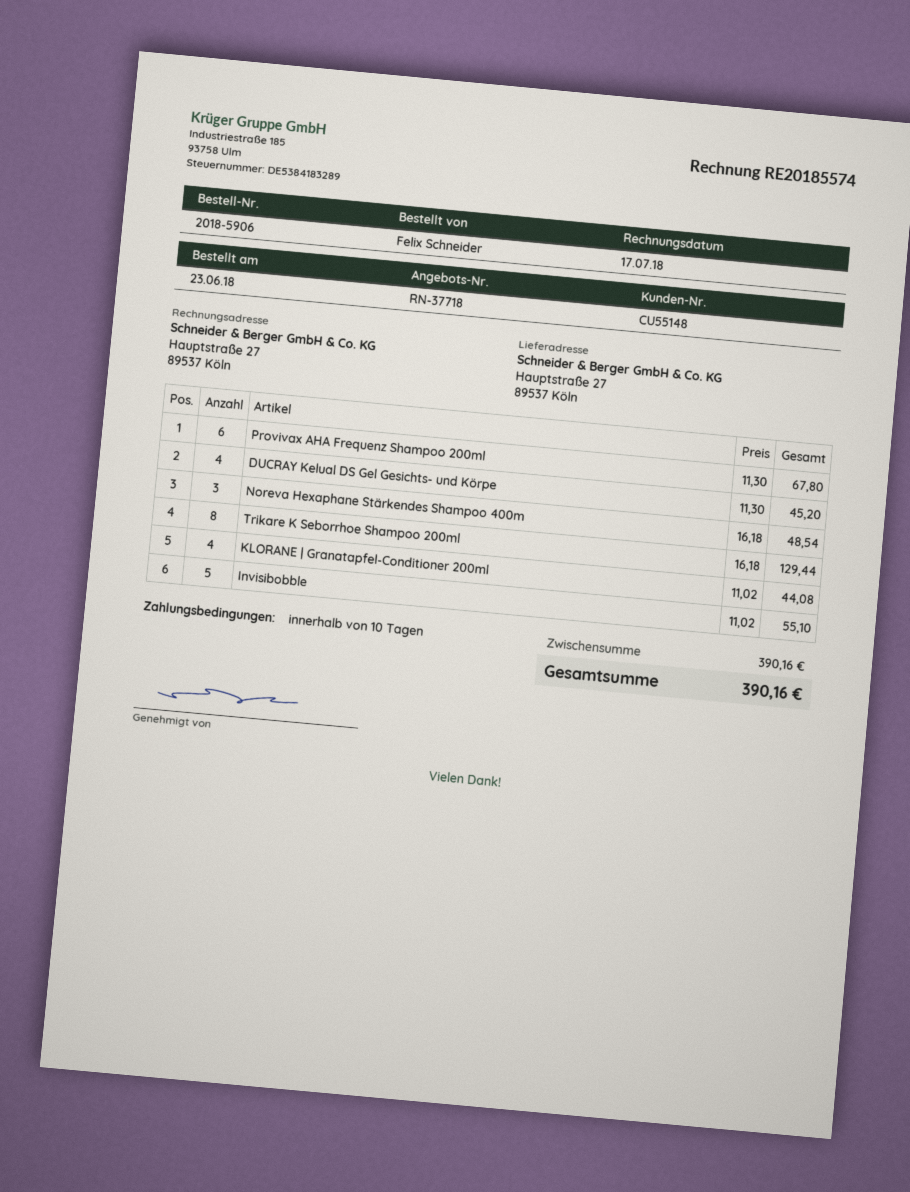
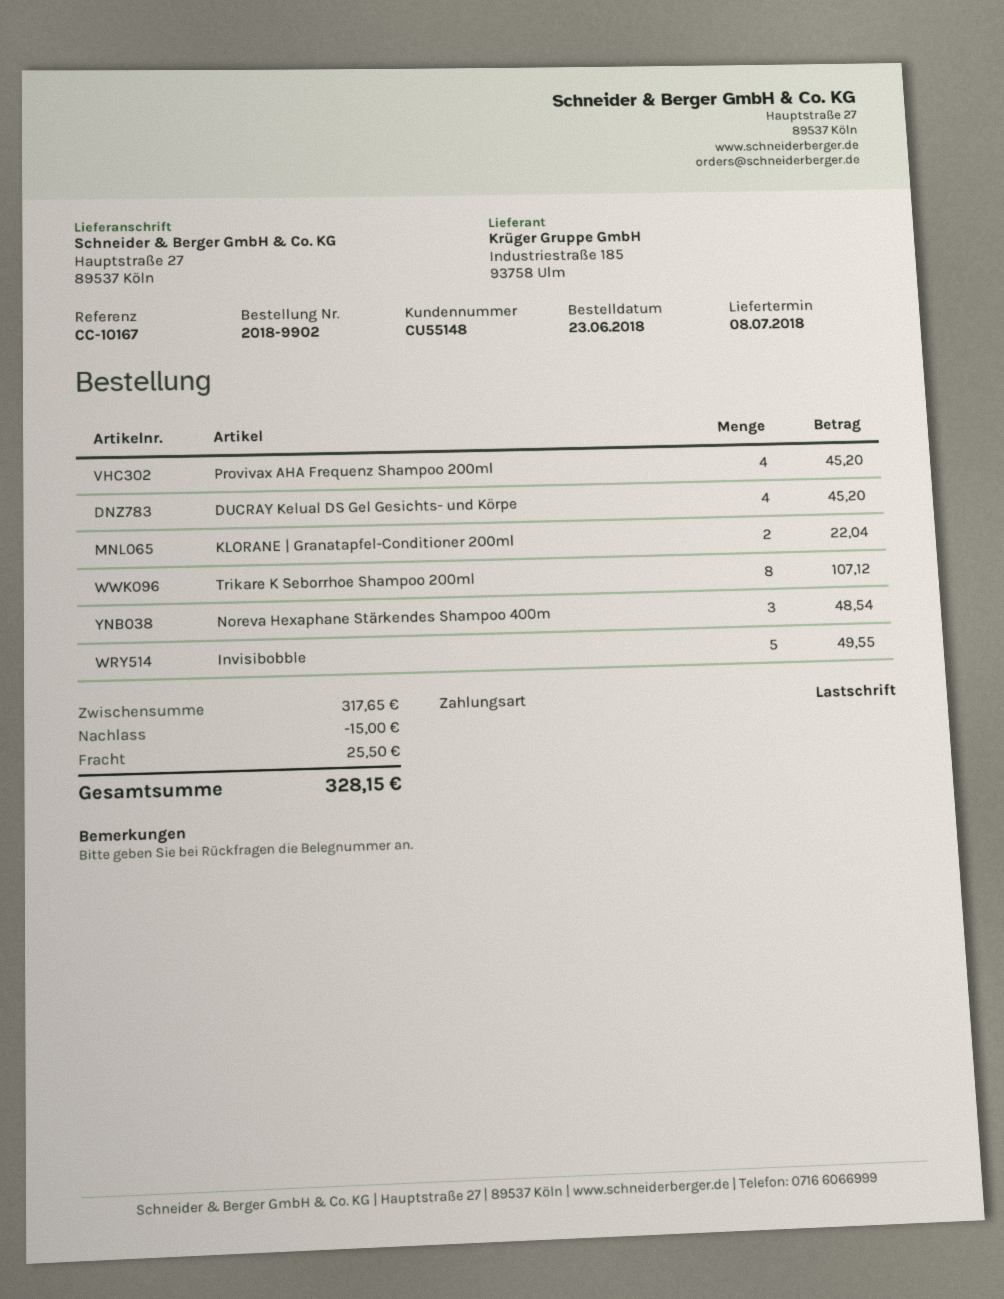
order number: 2018-5906 -> 2018-9902
Provivax AHA Frequenz Shampoo 200ml: 6 for 67.80 -> 4 for 45.20
Trikare K Seborrhoe Shampoo 200ml: 8 for 129.44 -> 8 for 107.12
KLORANE | Granatapfel-Conditioner 200ml: 4 for 44.08 -> 2 for 22.04
Invisibobble: 5 for 55.10 -> 5 for 49.55
subtotal: 390.16 -> 317.65
discount: none -> 15.00
shipping: none -> 25.50
total: 390.16 -> 328.15

